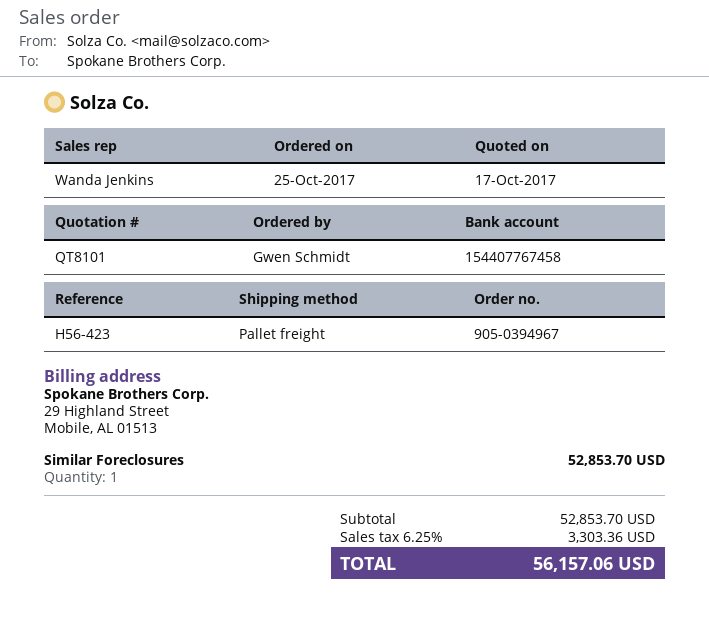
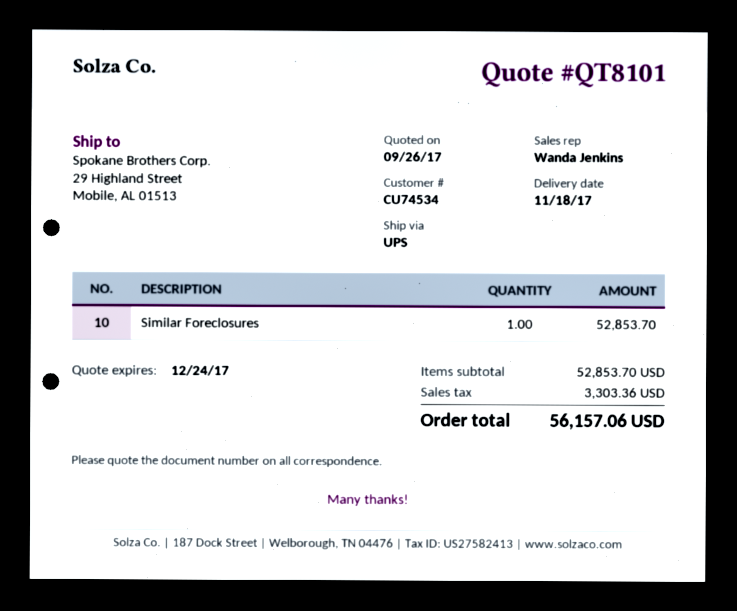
quote date: 2017-10-17 -> 2017-09-26
shipping method: pallet freight -> UPS

